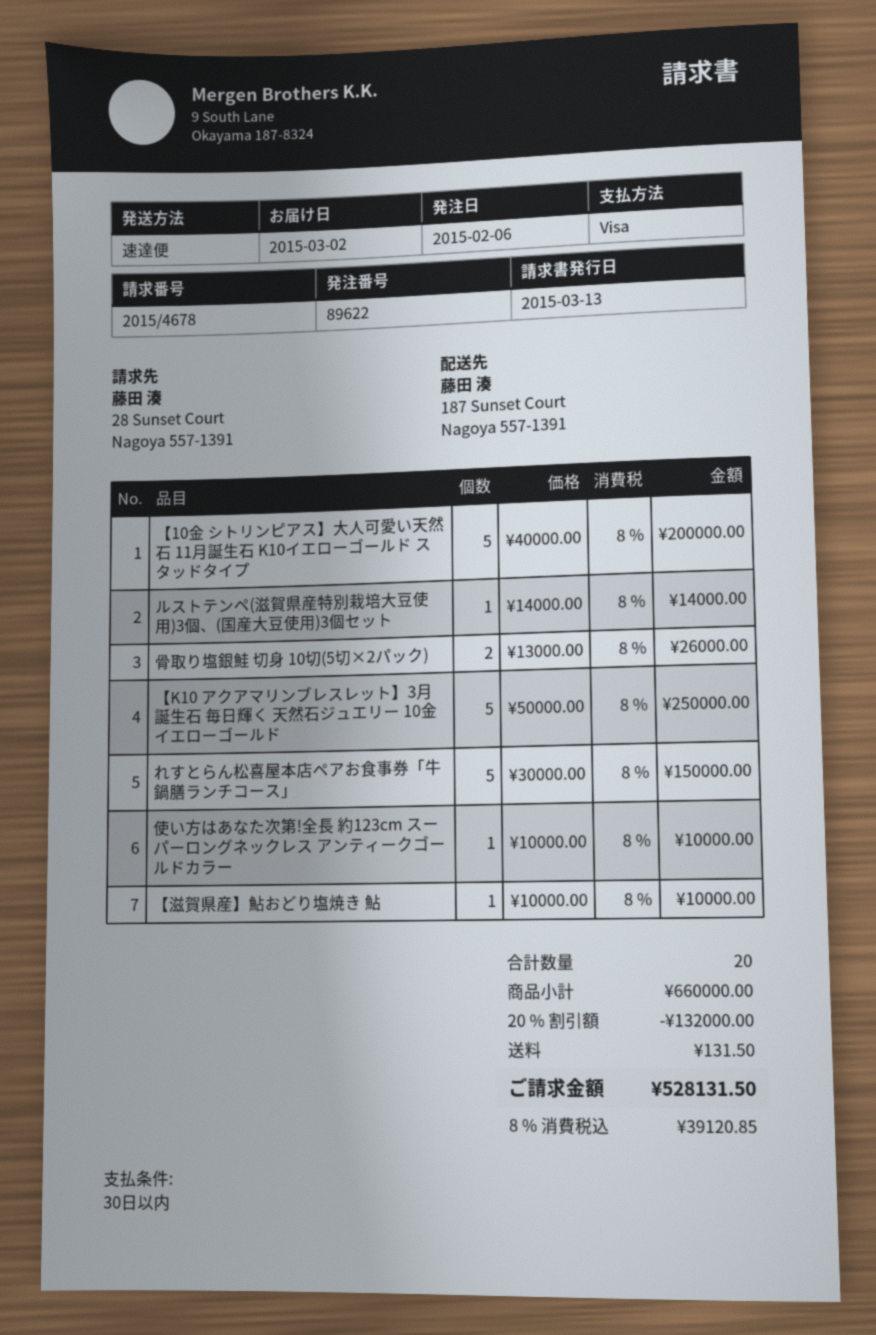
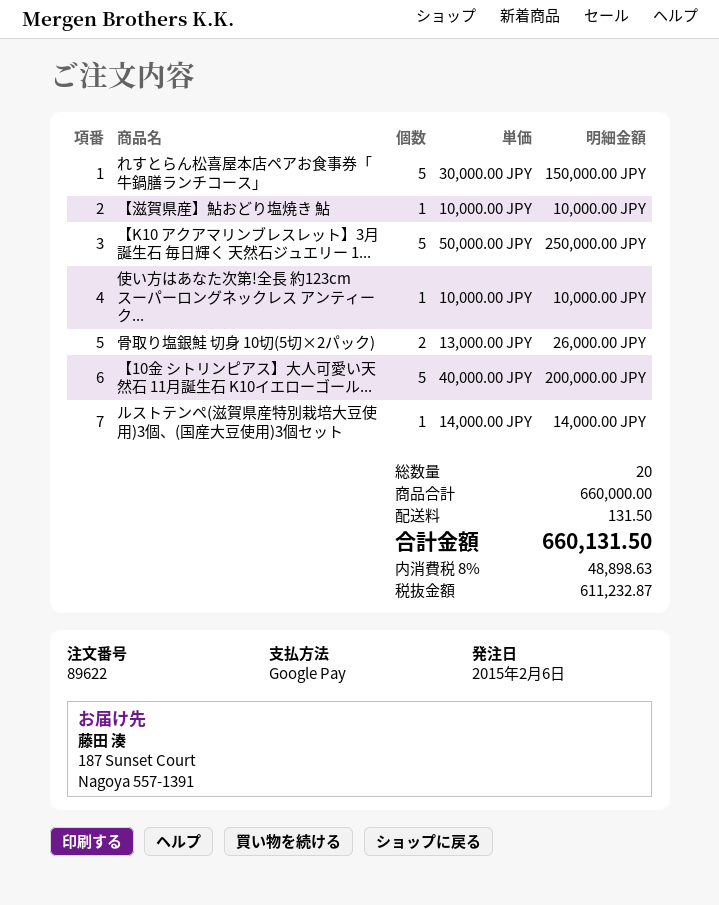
payment method: Visa -> Google Pay
discount: 20% = 132000.00 -> none
tax: 8% = 39120.85 -> 8% = 48898.63
total: 528131.50 -> 660131.50

